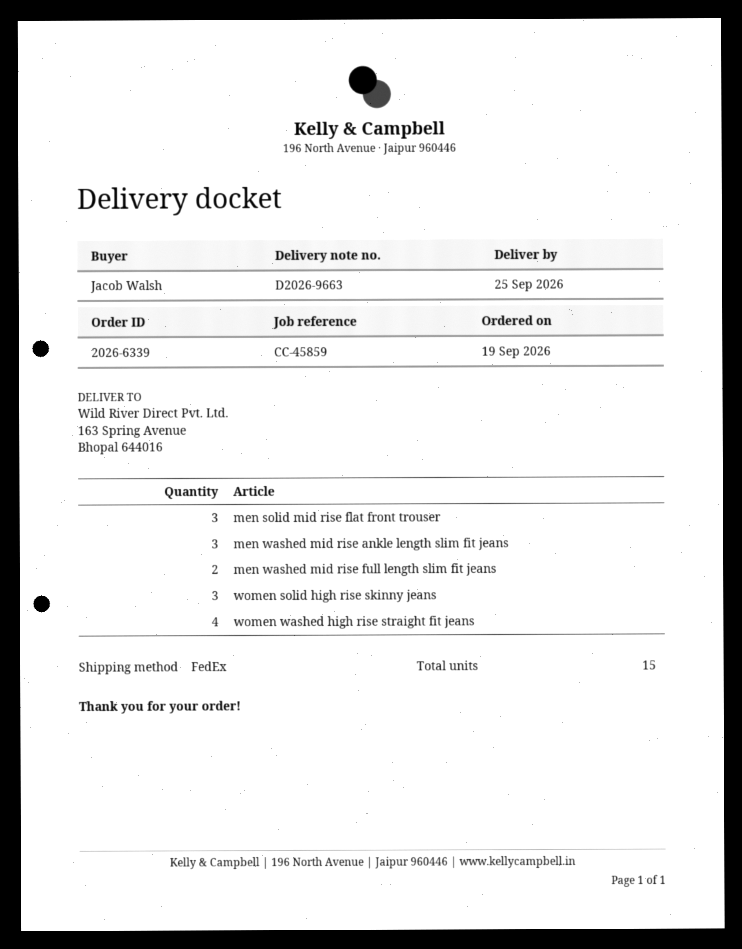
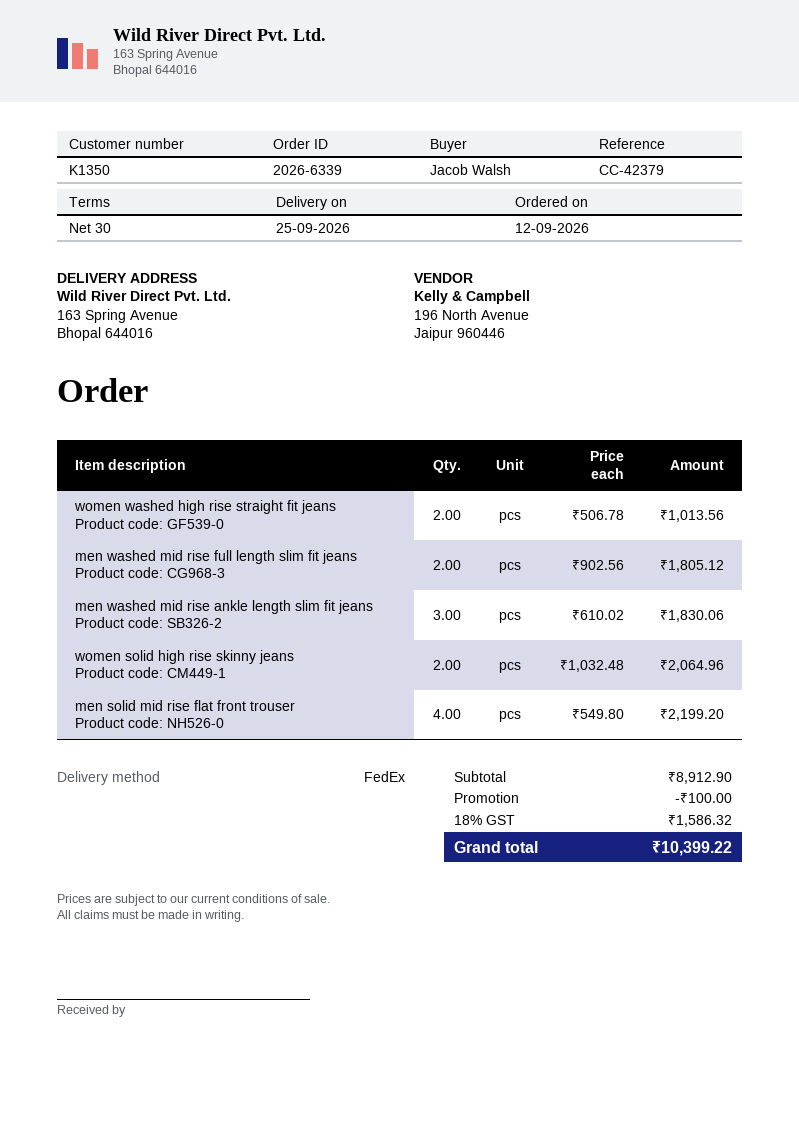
order date: 2026-09-19 -> 2026-09-12
reference: CC-45859 -> CC-42379
men solid mid rise flat front trouser: 3 -> 4
women solid high rise skinny jeans: 3 -> 2
women washed high rise straight fit jeans: 4 -> 2

